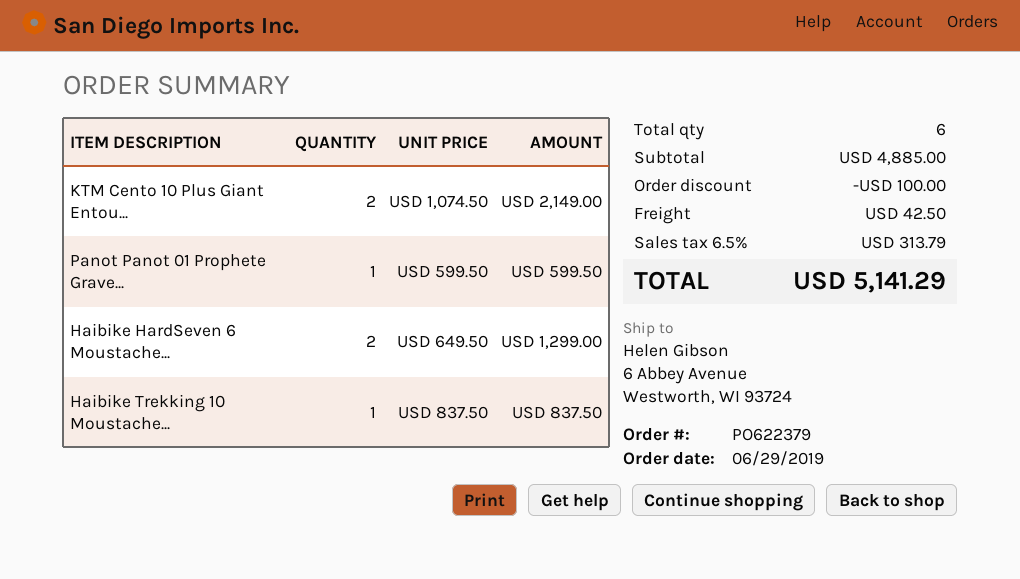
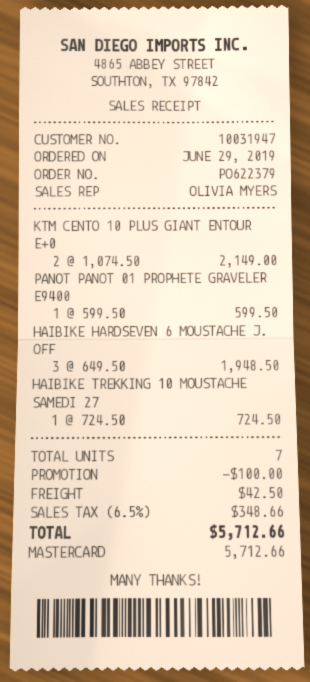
Haibike HardSeven 6 Moustache...: 2 x 649.50 = 1299.00 -> 3 x 649.50 = 1948.50
Haibike Trekking 10 Moustache...: 1 x 837.50 = 837.50 -> 1 x 724.50 = 724.50
total quantity: 6 -> 7
tax: 6.5% = 313.79 -> 6.5% = 348.66
total: 5141.29 -> 5712.66

